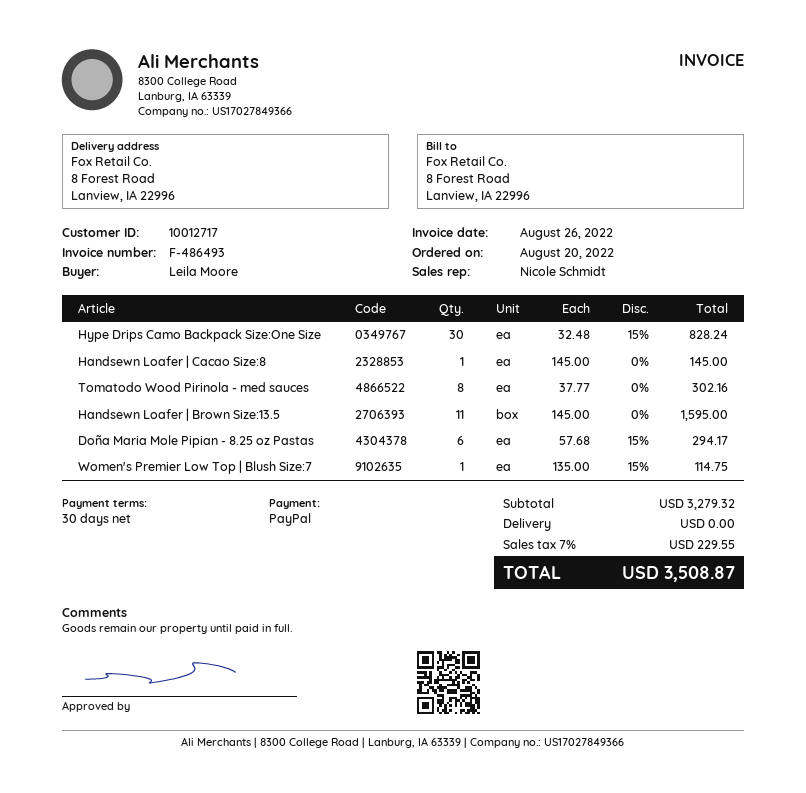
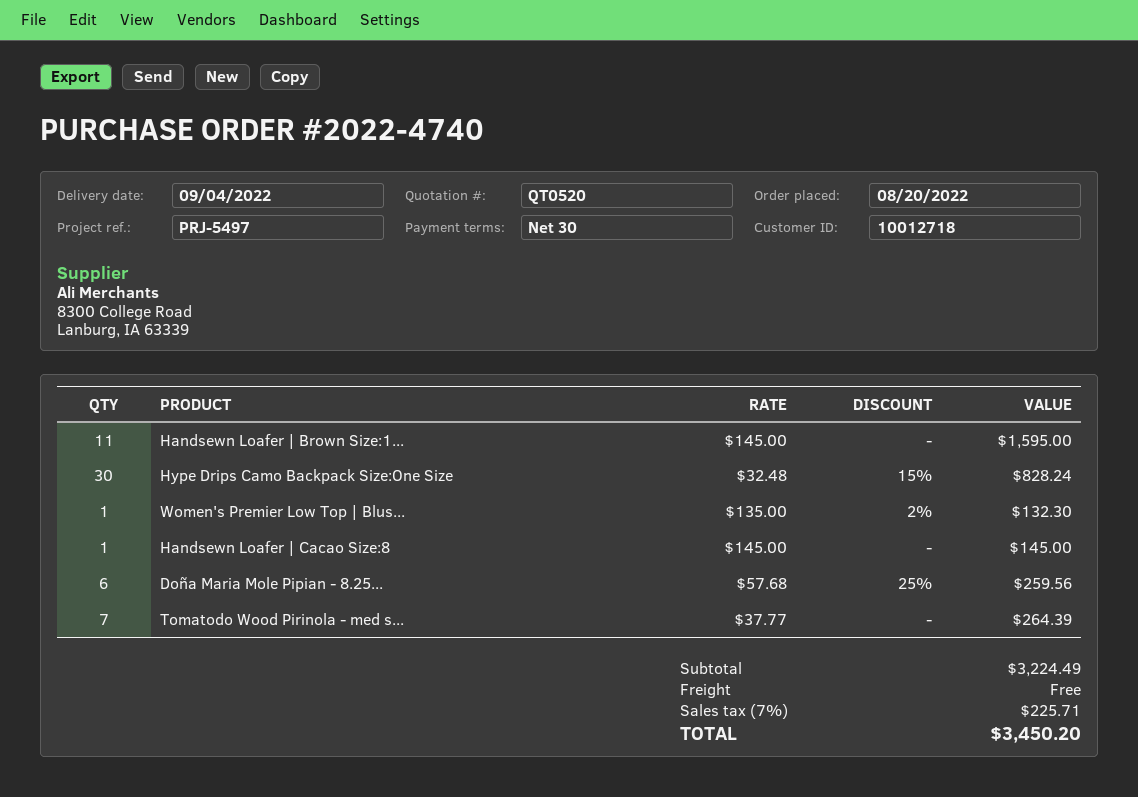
customer number: 10012717 -> 10012718
Tomatodo Wood Pirinola - med sauces: 8 x 37.77 = 302.16 -> 7 x 37.77 = 264.39
Doña Maria Mole Pipian - 8.25 oz Pastas: 6 x 57.68 - 15% = 294.17 -> 6 x 57.68 - 25% = 259.56
Women's Premier Low Top | Blush Size:7: 1 x 135.00 - 15% = 114.75 -> 1 x 135.00 - 2% = 132.30
subtotal: 3279.32 -> 3224.49
tax: 7% = 229.55 -> 7% = 225.71
total: 3508.87 -> 3450.20

